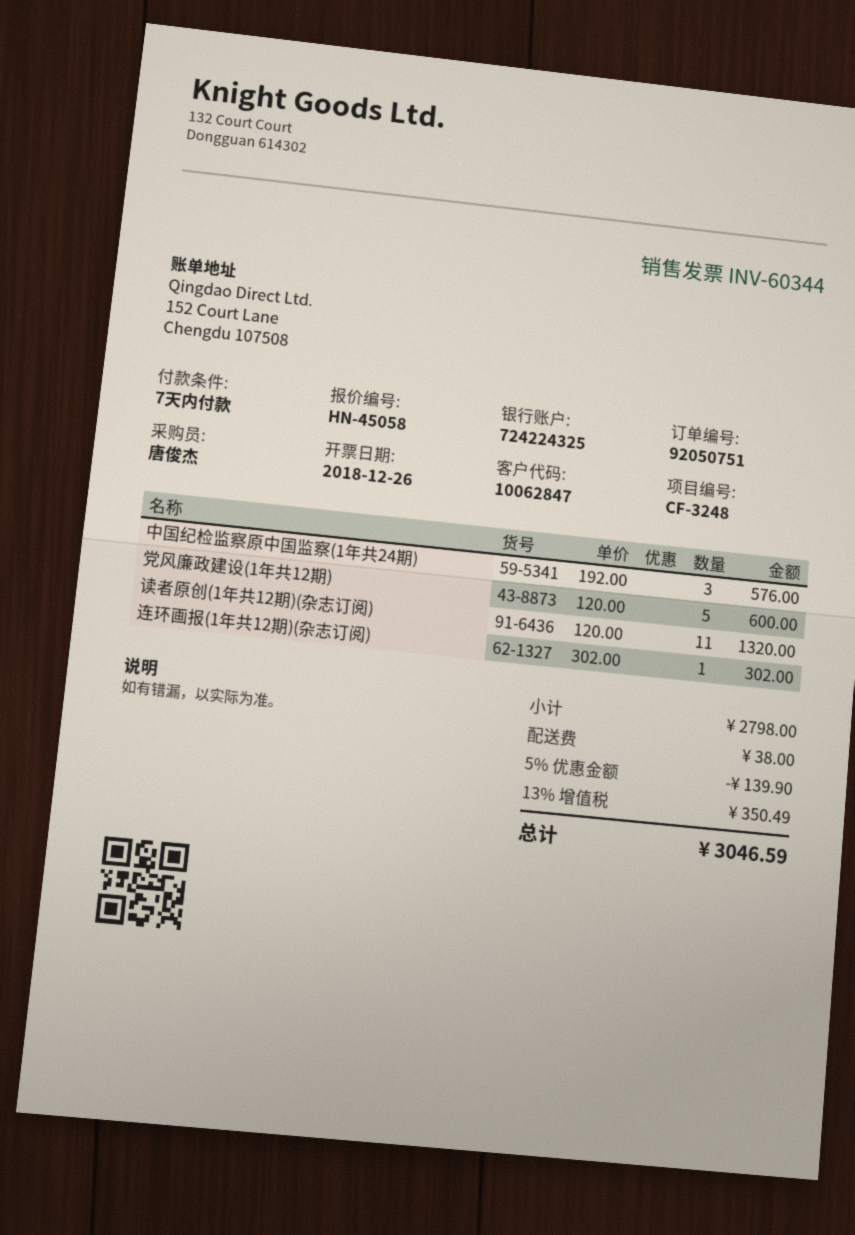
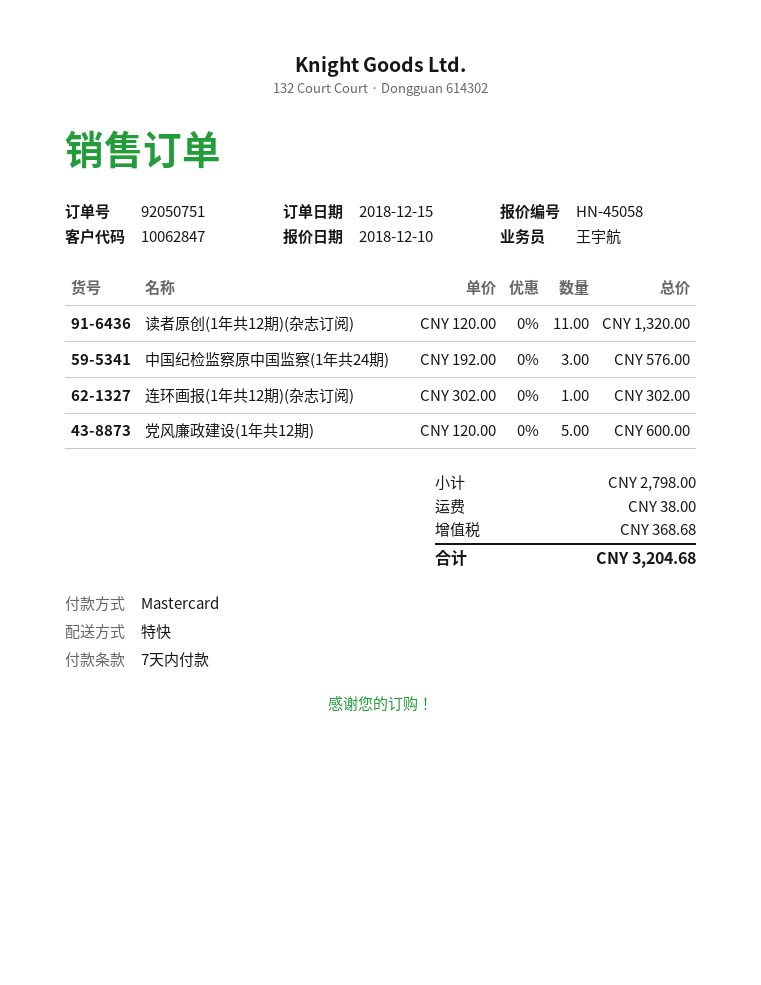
discount: 5% = 139.90 -> none
tax: 350.49 -> 368.68
total: 3046.59 -> 3204.68

